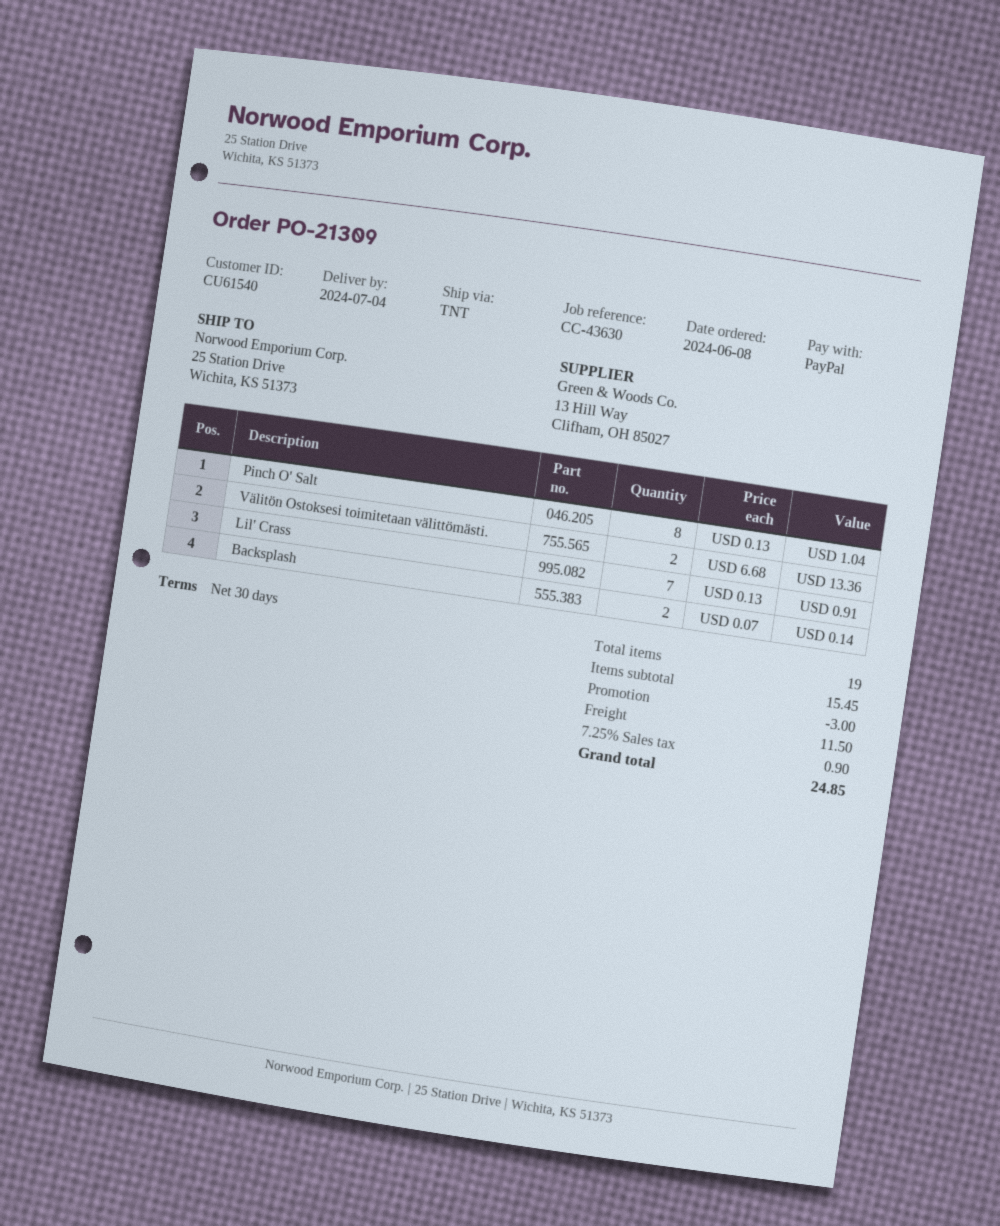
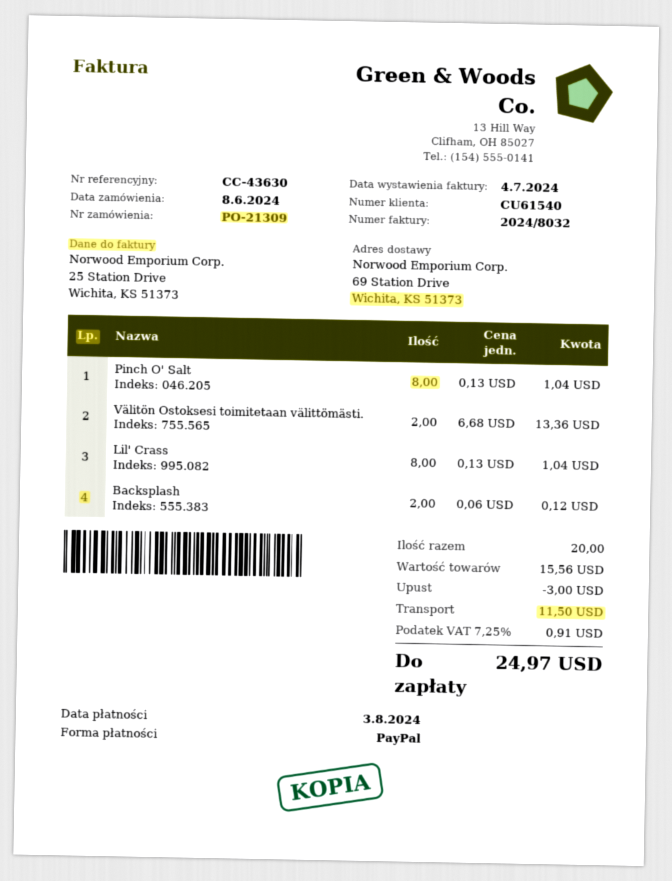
ship to: 25 Station Drive, Wichita, KS 51373 -> 69 Station Drive, Wichita, KS 51373
Lil' Crass: 7 x 0.13 = 0.91 -> 8 x 0.13 = 1.04
Backsplash: 2 x 0.07 = 0.14 -> 2 x 0.06 = 0.12
total quantity: 19 -> 20
subtotal: 15.45 -> 15.56
tax: 7.25% = 0.90 -> 7.25% = 0.91
total: 24.85 -> 24.97

